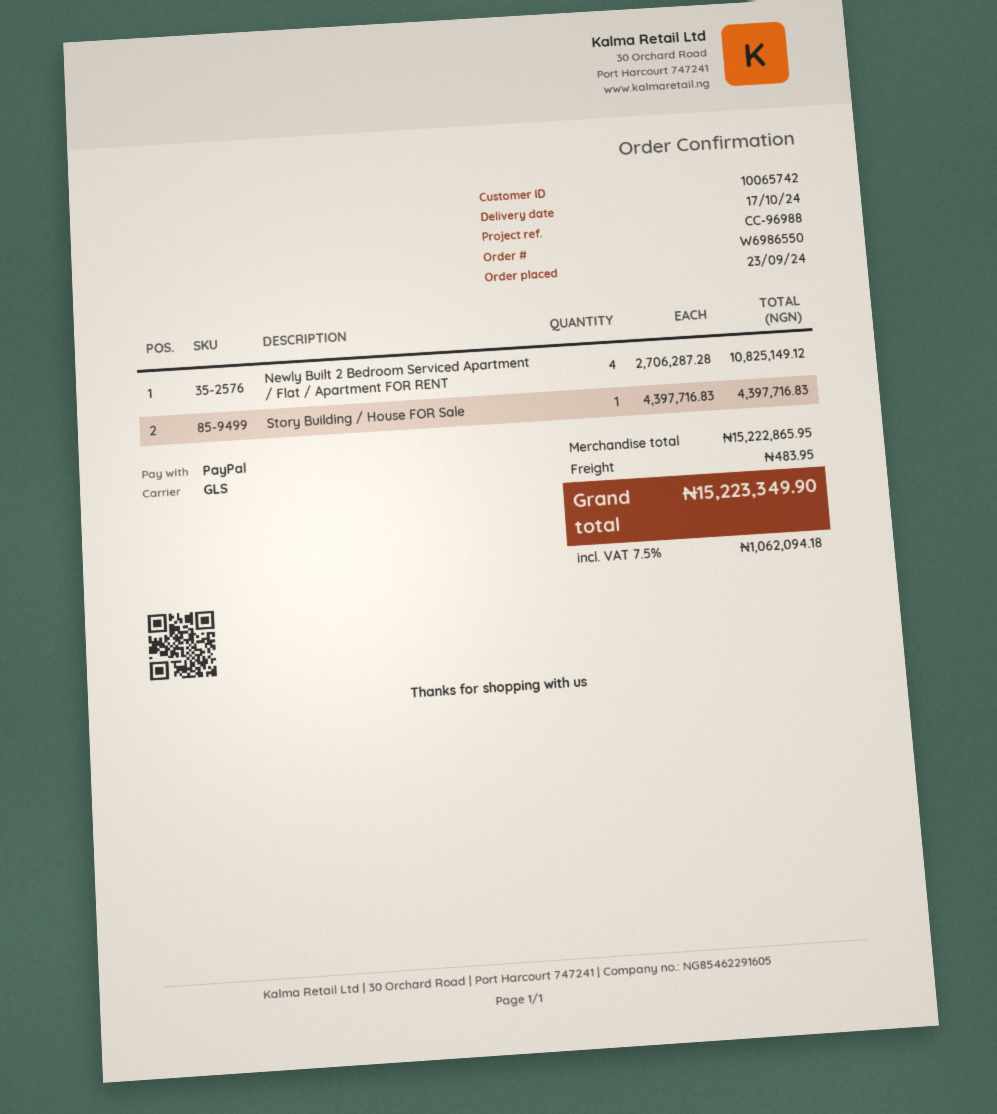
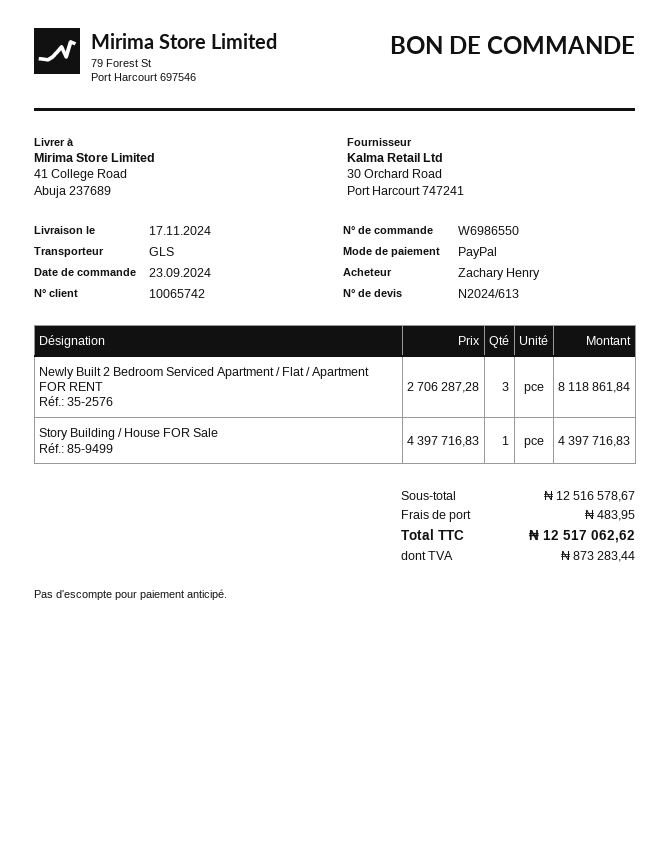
delivery date: 2024-10-17 -> 2024-11-17
Newly Built 2 Bedroom Serviced Apartment / Flat / Apartment FOR RENT: 4 x 2706287.28 = 10825149.12 -> 3 x 2706287.28 = 8118861.84
subtotal: 15222865.95 -> 12516578.67
tax: 1062094.18 -> 873283.44
total: 15223349.90 -> 12517062.62

